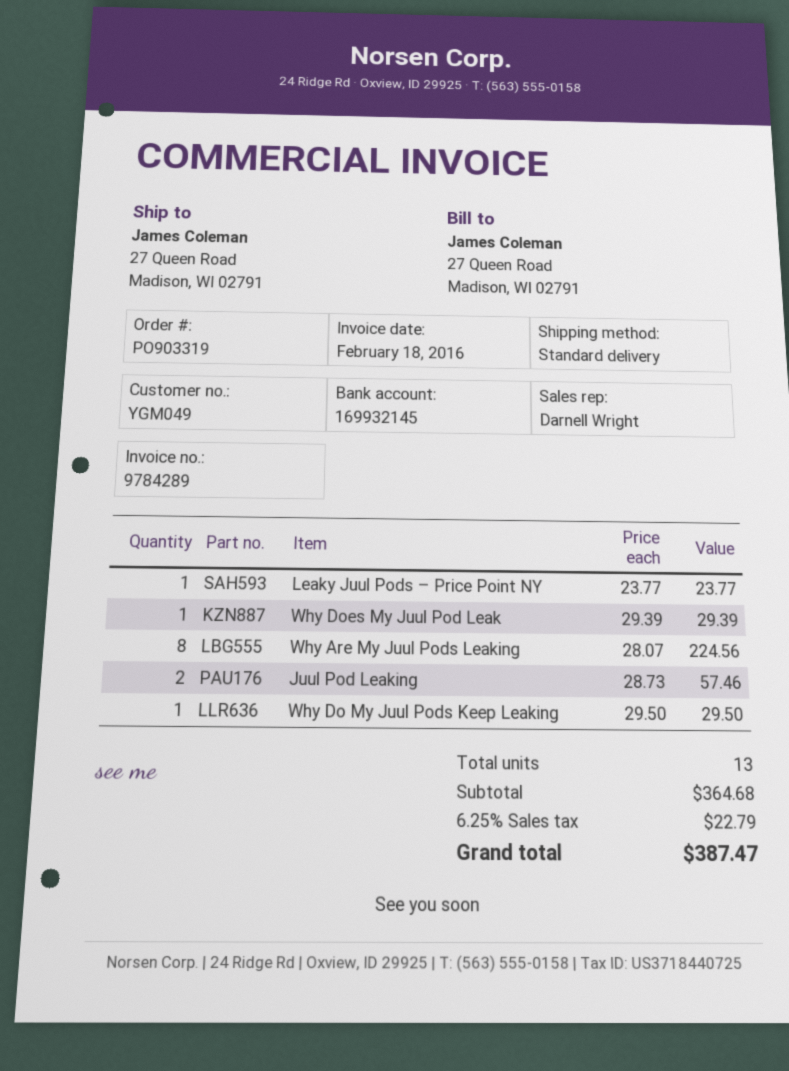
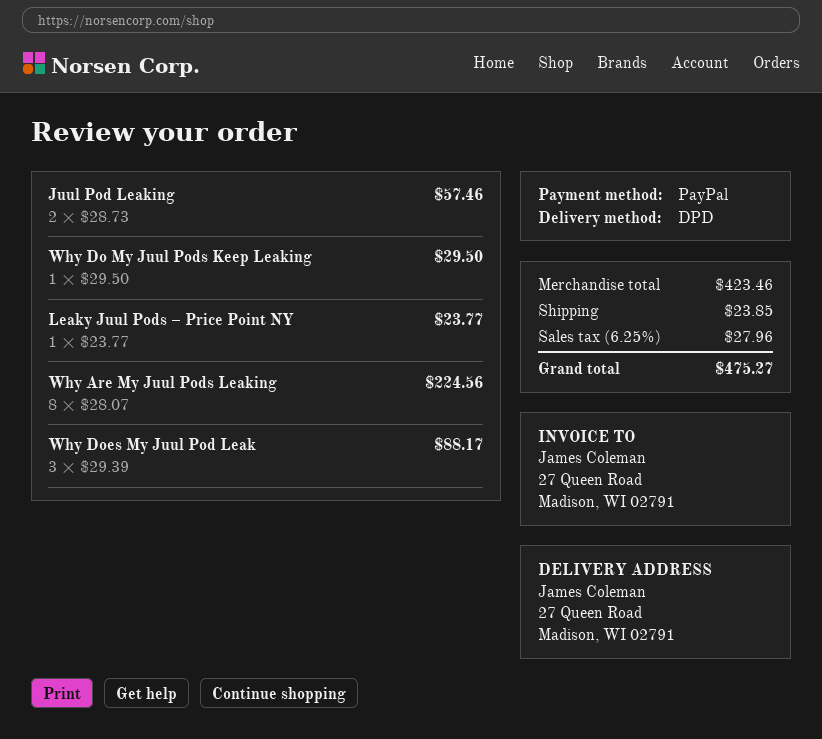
shipping method: standard -> DPD
Why Does My Juul Pod Leak: 1 x 29.39 = 29.39 -> 3 x 29.39 = 88.17
subtotal: 364.68 -> 423.46
shipping: none -> 23.85
tax: 6.25% = 22.79 -> 6.25% = 27.96
total: 387.47 -> 475.27

